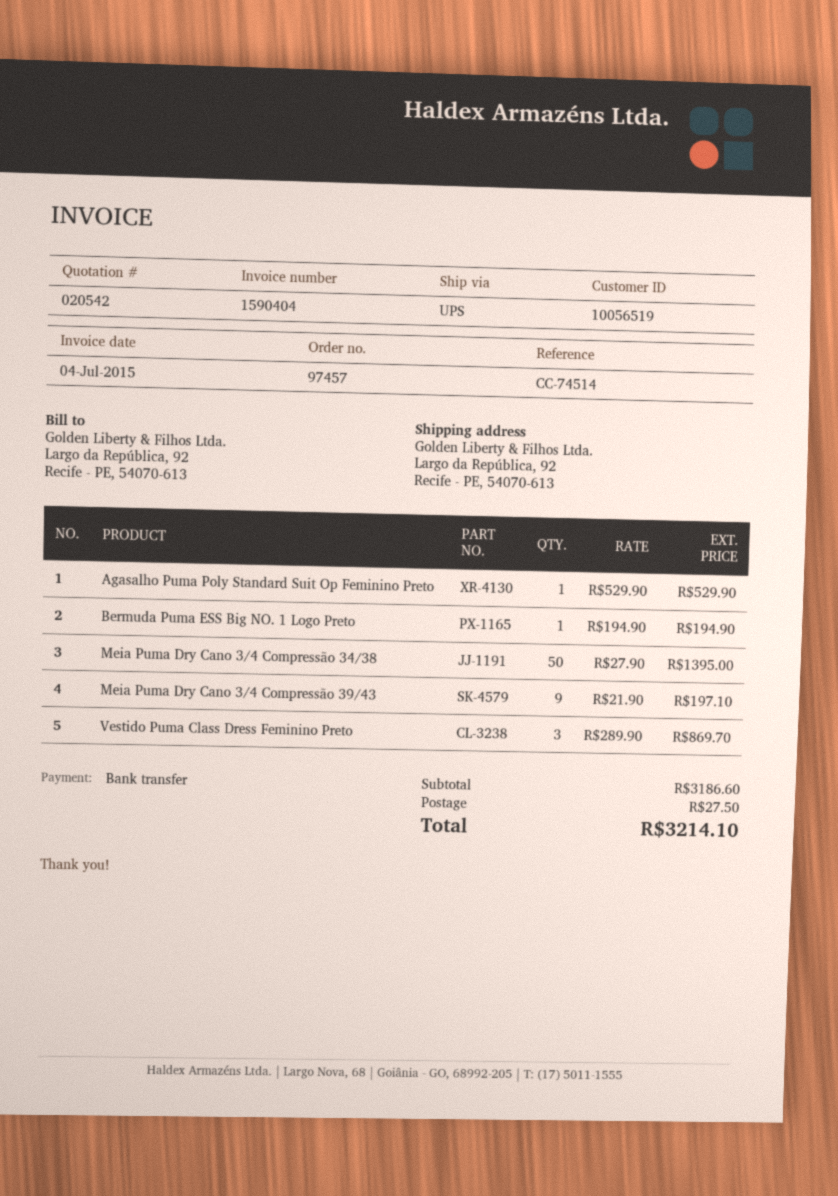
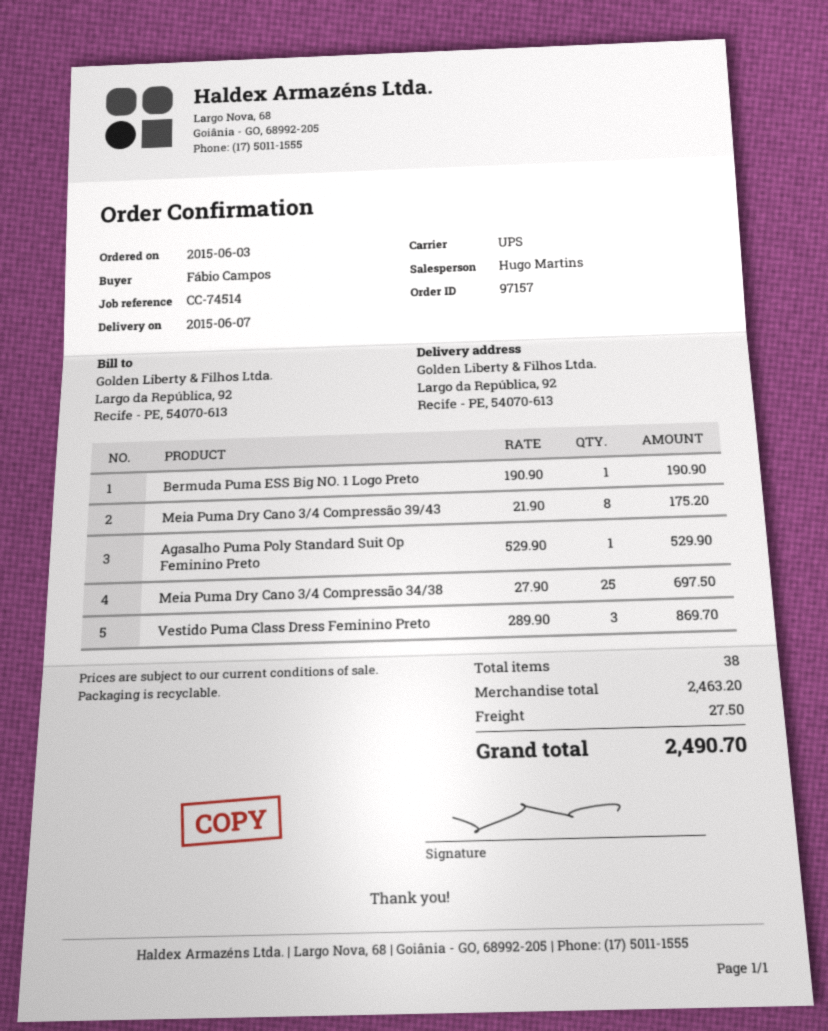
order number: 97457 -> 97157
Bermuda Puma ESS Big NO. 1 Logo Preto: 1 x 194.90 = 194.90 -> 1 x 190.90 = 190.90
Meia Puma Dry Cano 3/4 Compressão 34/38: 50 x 27.90 = 1395.00 -> 25 x 27.90 = 697.50
Meia Puma Dry Cano 3/4 Compressão 39/43: 9 x 21.90 = 197.10 -> 8 x 21.90 = 175.20
subtotal: 3186.60 -> 2463.20
total: 3214.10 -> 2490.70

